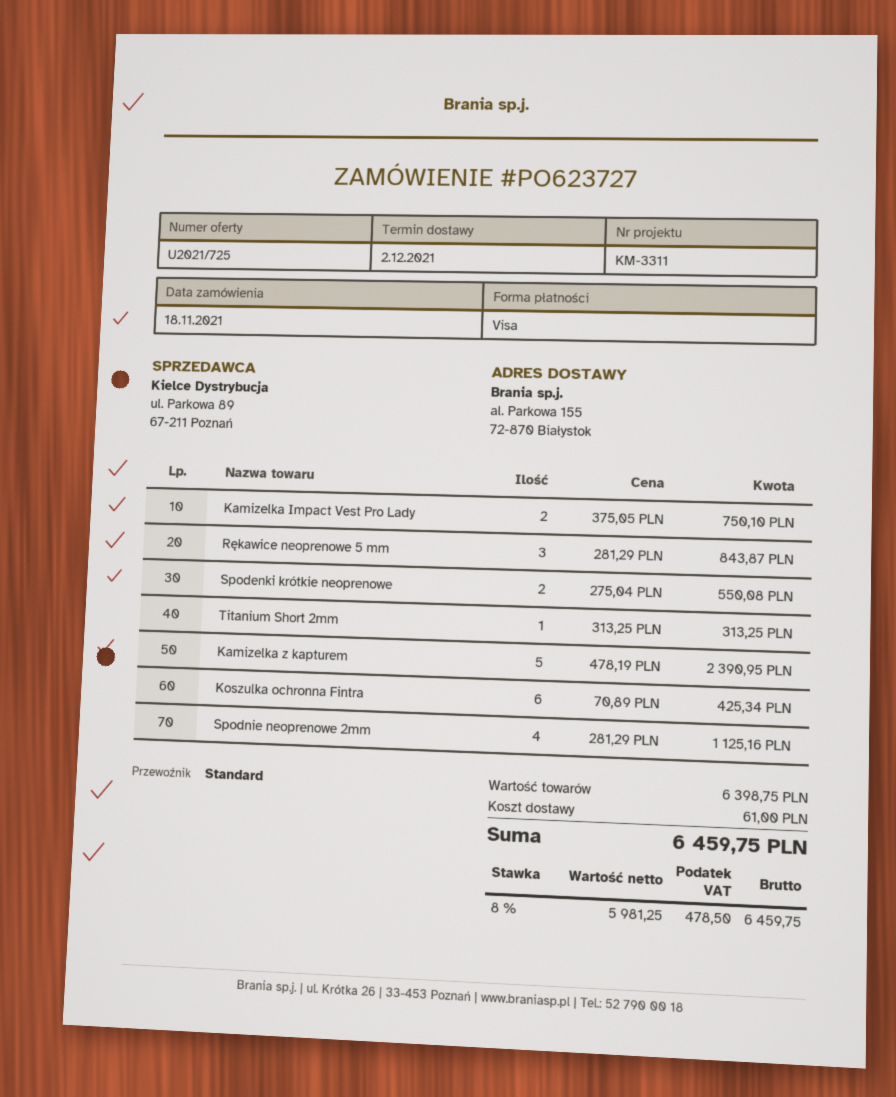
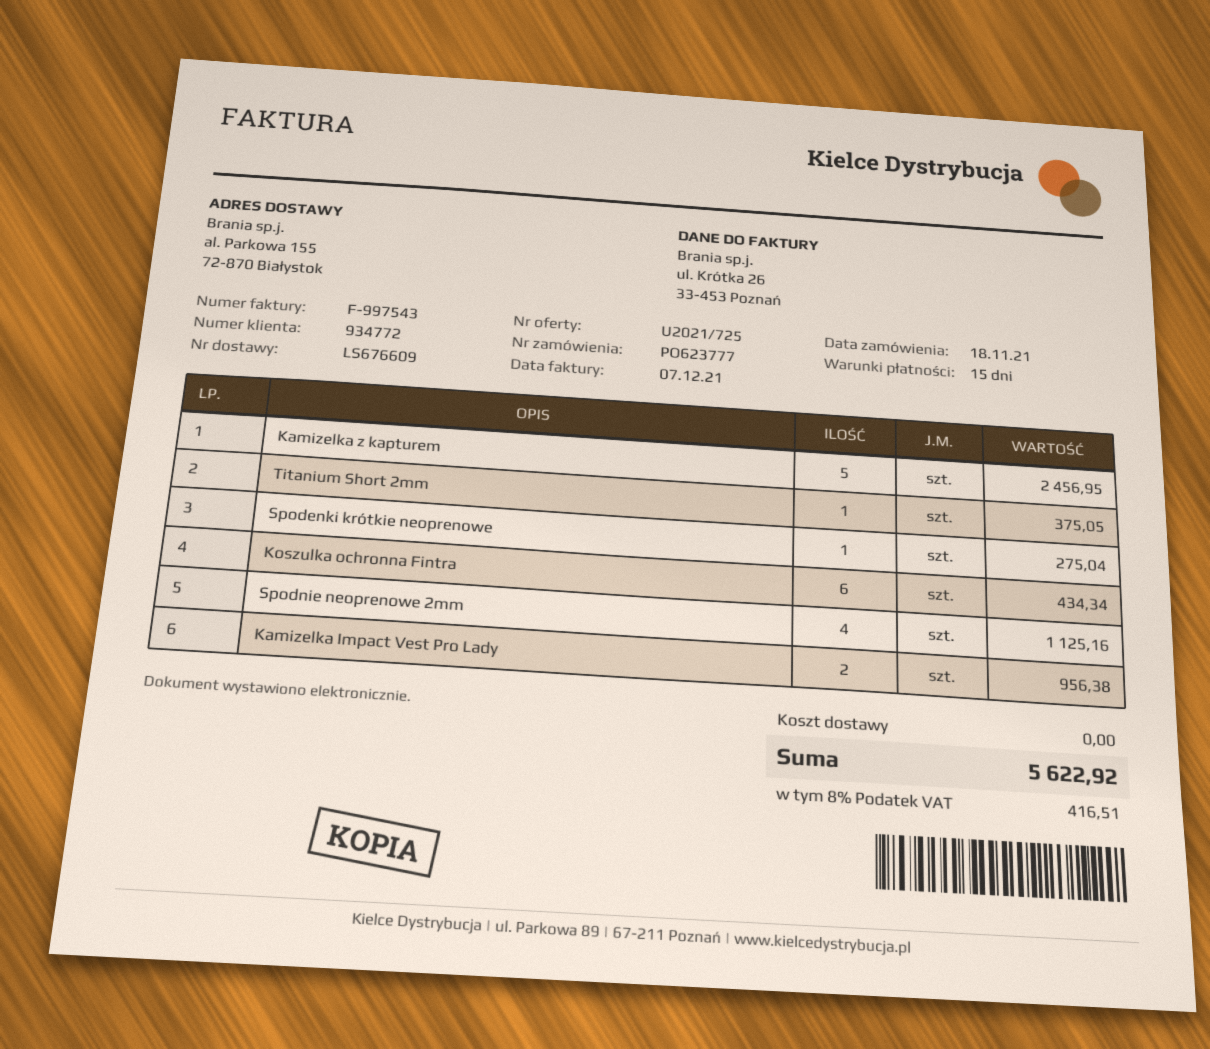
order number: PO623727 -> PO623777
Kamizelka Impact Vest Pro Lady: 2 for 750.10 -> 2 for 956.38
Rękawice neoprenowe 5 mm: 3 for 843.87 -> none
Spodenki krótkie neoprenowe: 2 for 550.08 -> 1 for 275.04
Titanium Short 2mm: 1 for 313.25 -> 1 for 375.05
Kamizelka z kapturem: 5 for 2390.95 -> 5 for 2456.95
Koszulka ochronna Fintra: 6 for 425.34 -> 6 for 434.34
shipping: 61.00 -> 0.00
tax: 8% = 478.50 -> 8% = 416.51
total: 6459.75 -> 5622.92

